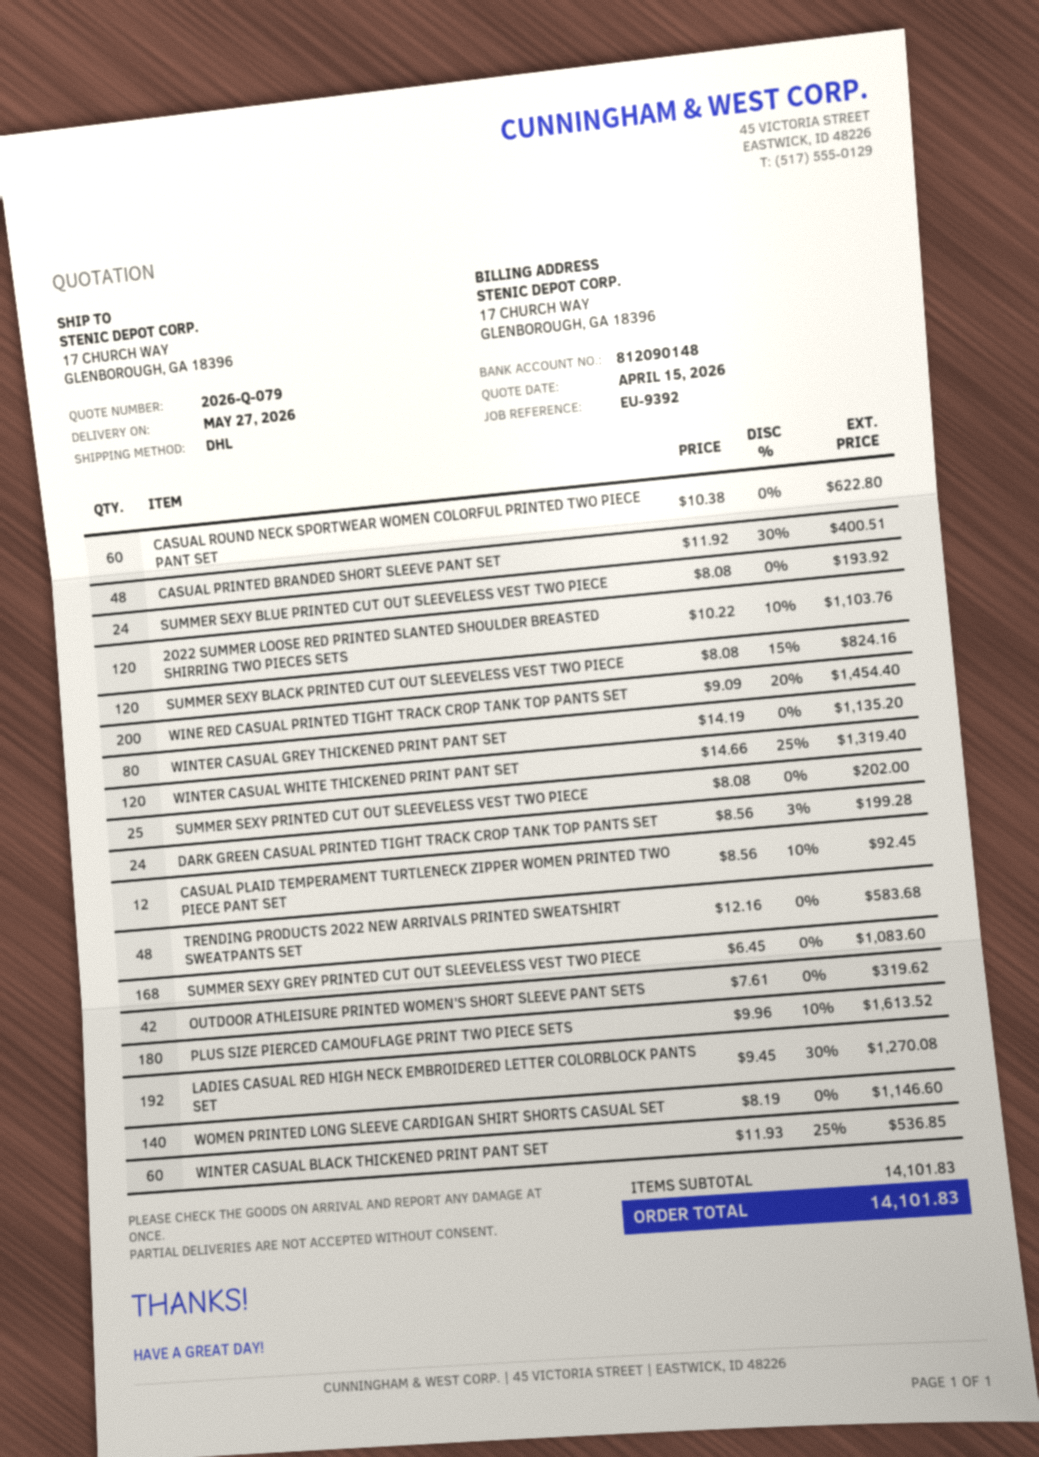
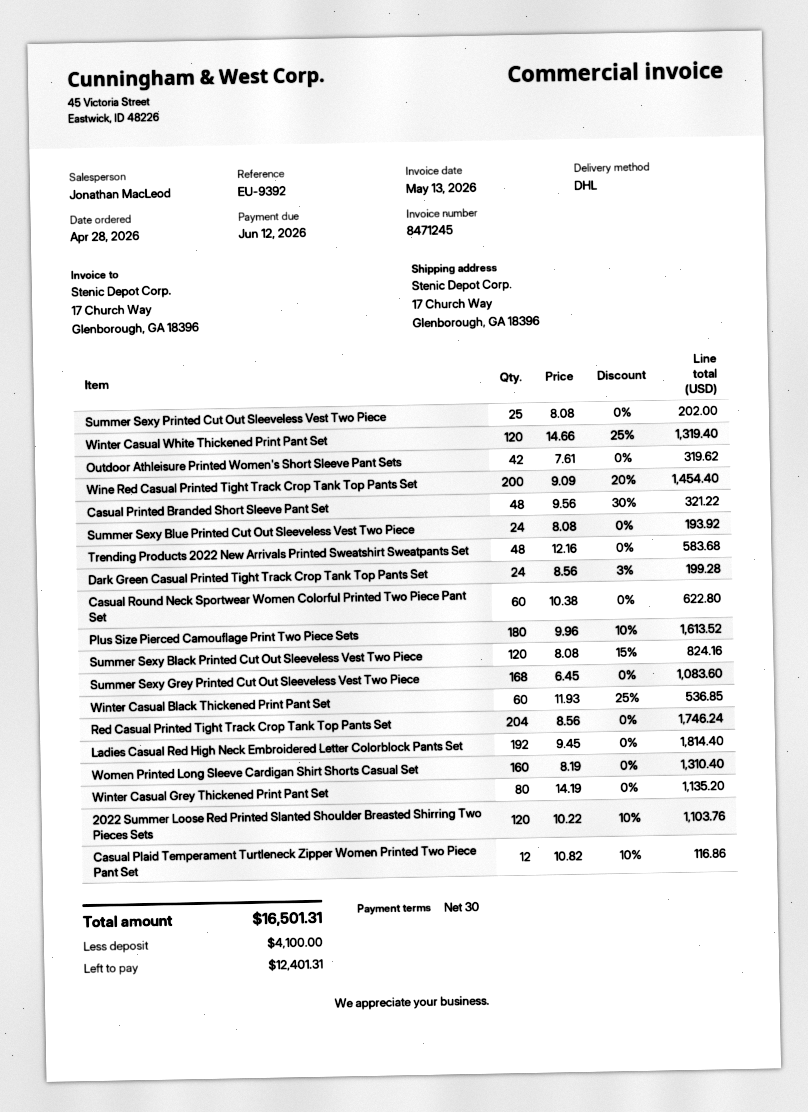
CASUAL PRINTED BRANDED SHORT SLEEVE PANT SET: 48 x 11.92 - 30% = 400.51 -> 48 x 9.56 - 30% = 321.22
CASUAL PLAID TEMPERAMENT TURTLENECK ZIPPER WOMEN PRINTED TWO PIECE PANT SET: 12 x 8.56 - 10% = 92.45 -> 12 x 10.82 - 10% = 116.86
LADIES CASUAL RED HIGH NECK EMBROIDERED LETTER COLORBLOCK PANTS SET: 192 x 9.45 - 30% = 1270.08 -> 192 x 9.45 = 1814.40
WOMEN PRINTED LONG SLEEVE CARDIGAN SHIRT SHORTS CASUAL SET: 140 x 8.19 = 1146.60 -> 160 x 8.19 = 1310.40
Red Casual Printed Tight Track Crop Tank Top Pants Set: none -> 204 x 8.56 = 1746.24
total: 14101.83 -> 16501.31

